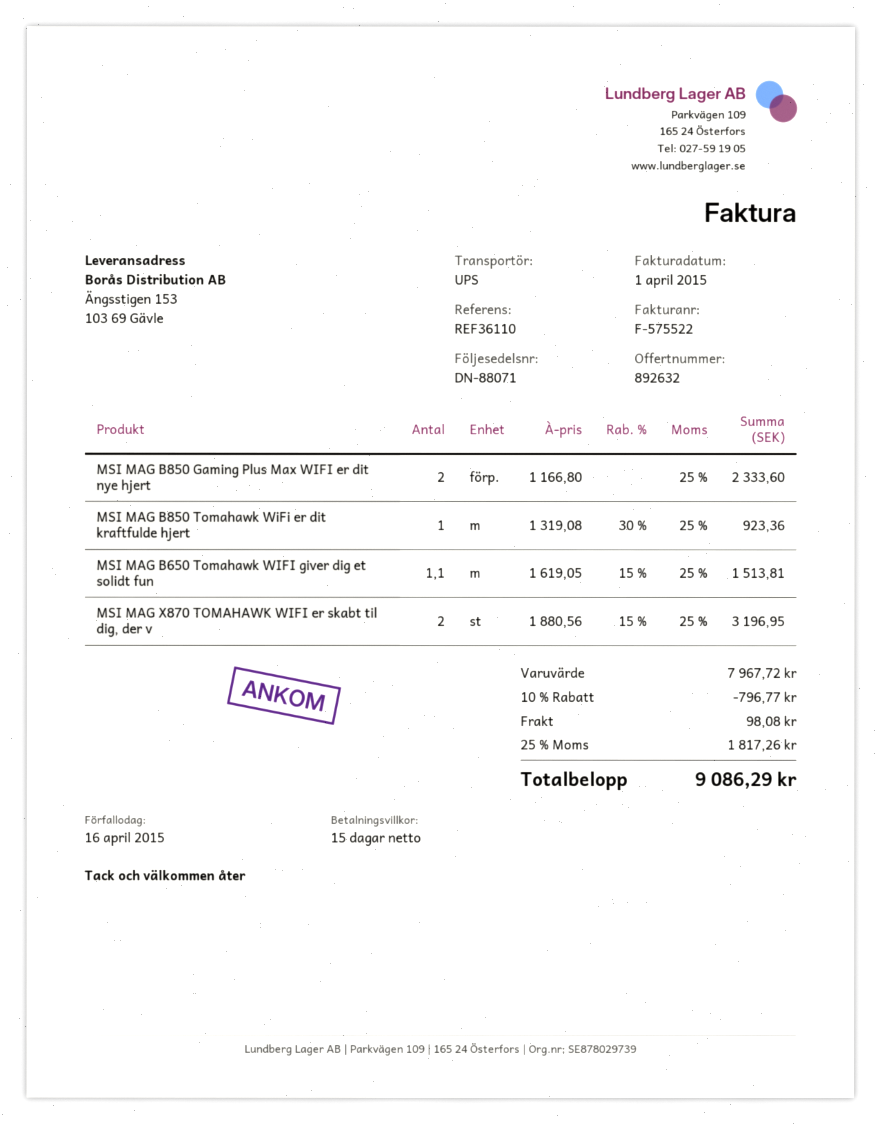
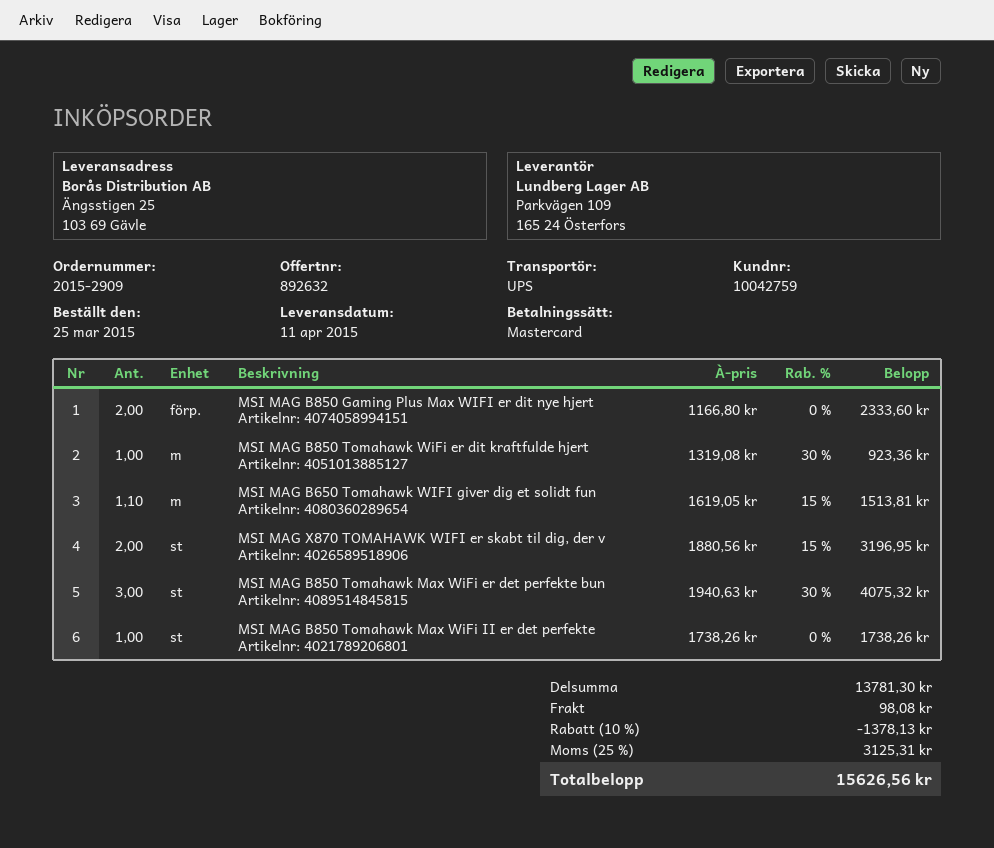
ship to: Ängsstigen 153, 103 69 Gävle -> Ängsstigen 25, 103 69 Gävle
MSI MAG B850 Tomahawk Max WiFi er det perfekte bun: none -> 3 x 1940.63 - 30% = 4075.32
MSI MAG B850 Tomahawk Max WiFi II er det perfekte: none -> 1 x 1738.26 = 1738.26
subtotal: 7967.72 -> 13781.30
discount: 10% = 796.77 -> 10% = 1378.13
tax: 25% = 1817.26 -> 25% = 3125.31
total: 9086.29 -> 15626.56

